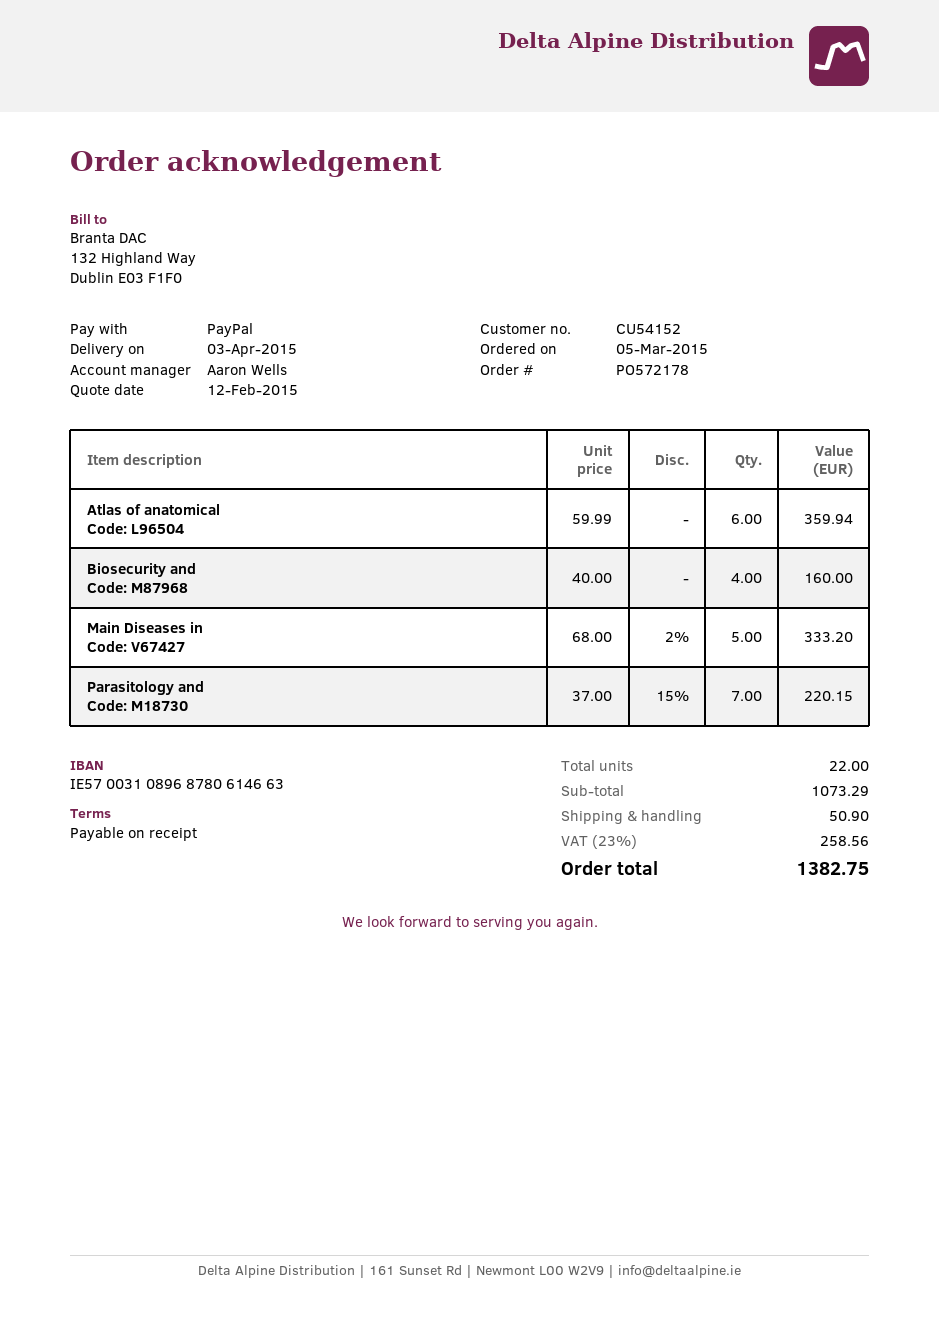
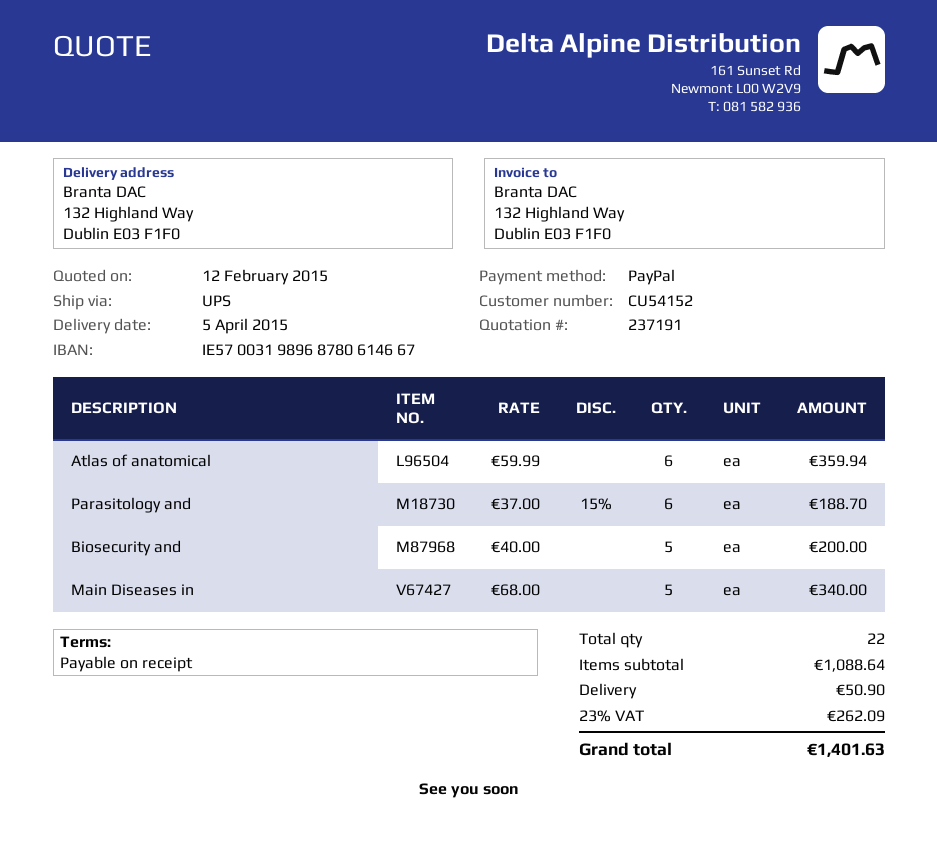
delivery date: 2015-04-03 -> 2015-04-05
bank account: IE57003108968780614663 -> IE57003198968780614667
Biosecurity and: 4 x 40.00 = 160.00 -> 5 x 40.00 = 200.00
Main Diseases in: 5 x 68.00 - 2% = 333.20 -> 5 x 68.00 = 340.00
Parasitology and: 7 x 37.00 - 15% = 220.15 -> 6 x 37.00 - 15% = 188.70
subtotal: 1073.29 -> 1088.64
tax: 23% = 258.56 -> 23% = 262.09
total: 1382.75 -> 1401.63

